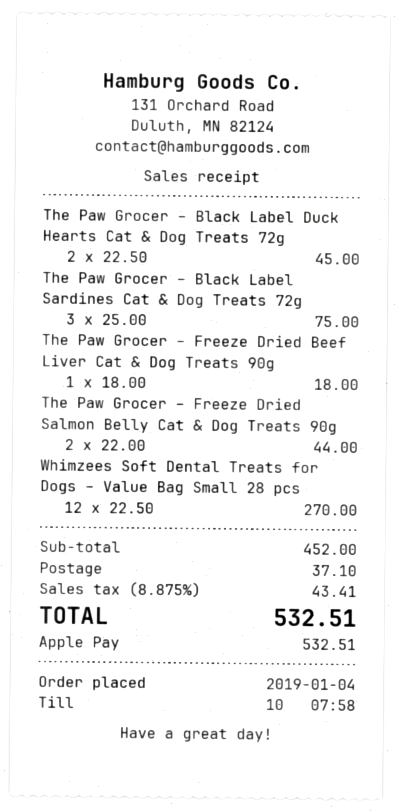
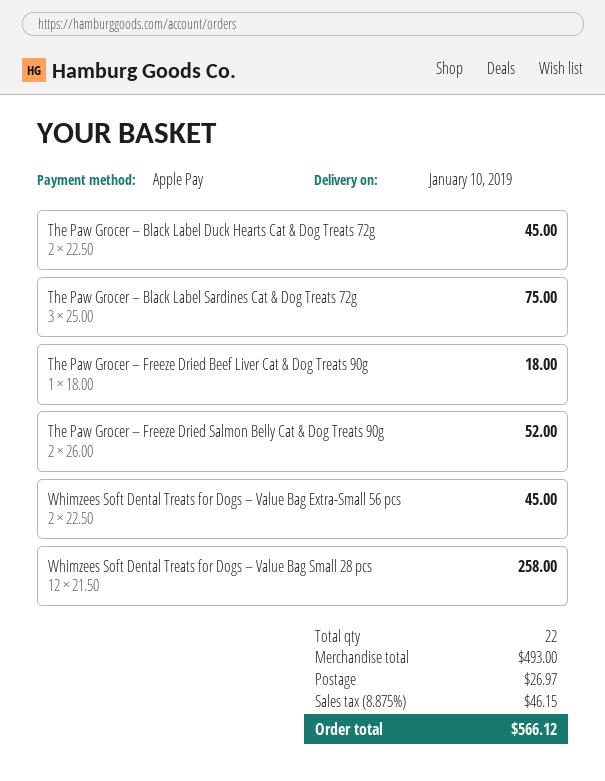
The Paw Grocer – Freeze Dried Salmon Belly Cat & Dog Treats 90g: 2 x 22.00 = 44.00 -> 2 x 26.00 = 52.00
Whimzees Soft Dental Treats for Dogs – Value Bag Small 28 pcs: 12 x 22.50 = 270.00 -> 12 x 21.50 = 258.00
Whimzees Soft Dental Treats for Dogs – Value Bag Extra-Small 56 pcs: none -> 2 x 22.50 = 45.00
subtotal: 452.00 -> 493.00
shipping: 37.10 -> 26.97
tax: 8.875% = 43.41 -> 8.875% = 46.15
total: 532.51 -> 566.12

